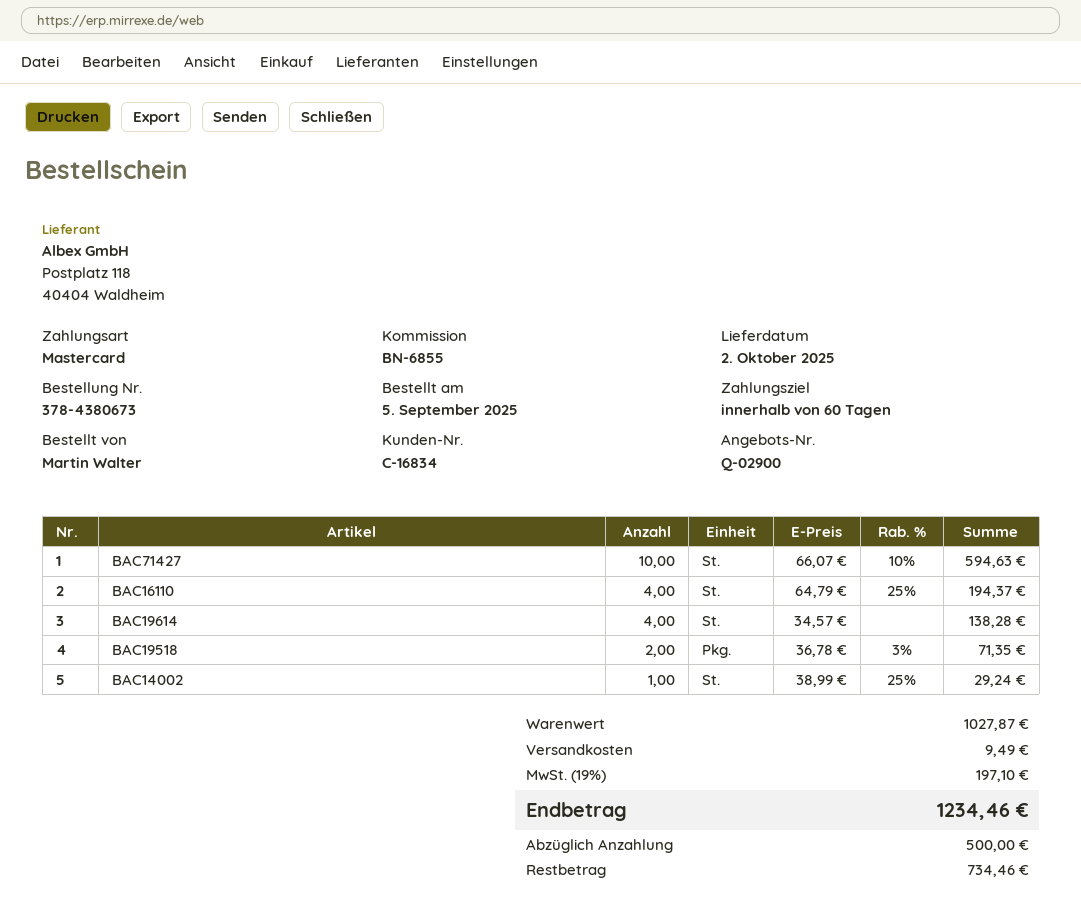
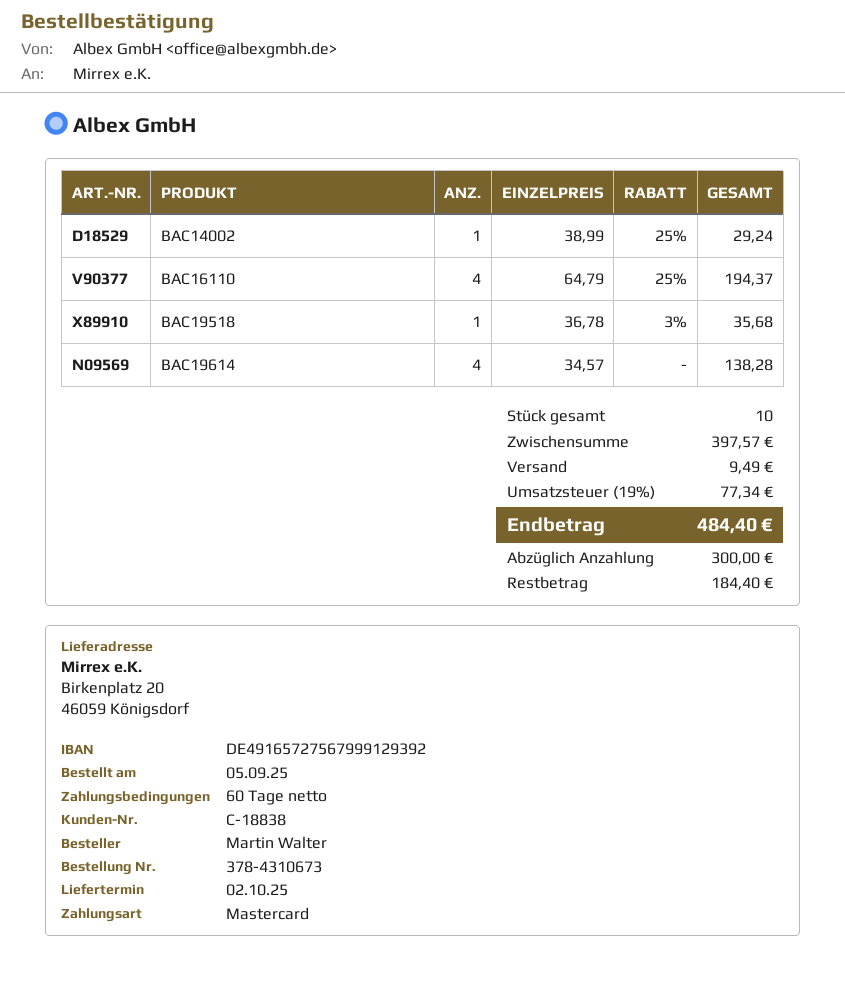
order number: 378-4380673 -> 378-4310673
customer number: C-16834 -> C-18838
BAC71427: 10 x 66.07 - 10% = 594.63 -> none
BAC19518: 2 x 36.78 - 3% = 71.35 -> 1 x 36.78 - 3% = 35.68
subtotal: 1027.87 -> 397.57
tax: 19% = 197.10 -> 19% = 77.34
total: 1234.46 -> 484.40
deposit: 500.00 -> 300.00
balance: 734.46 -> 184.40

